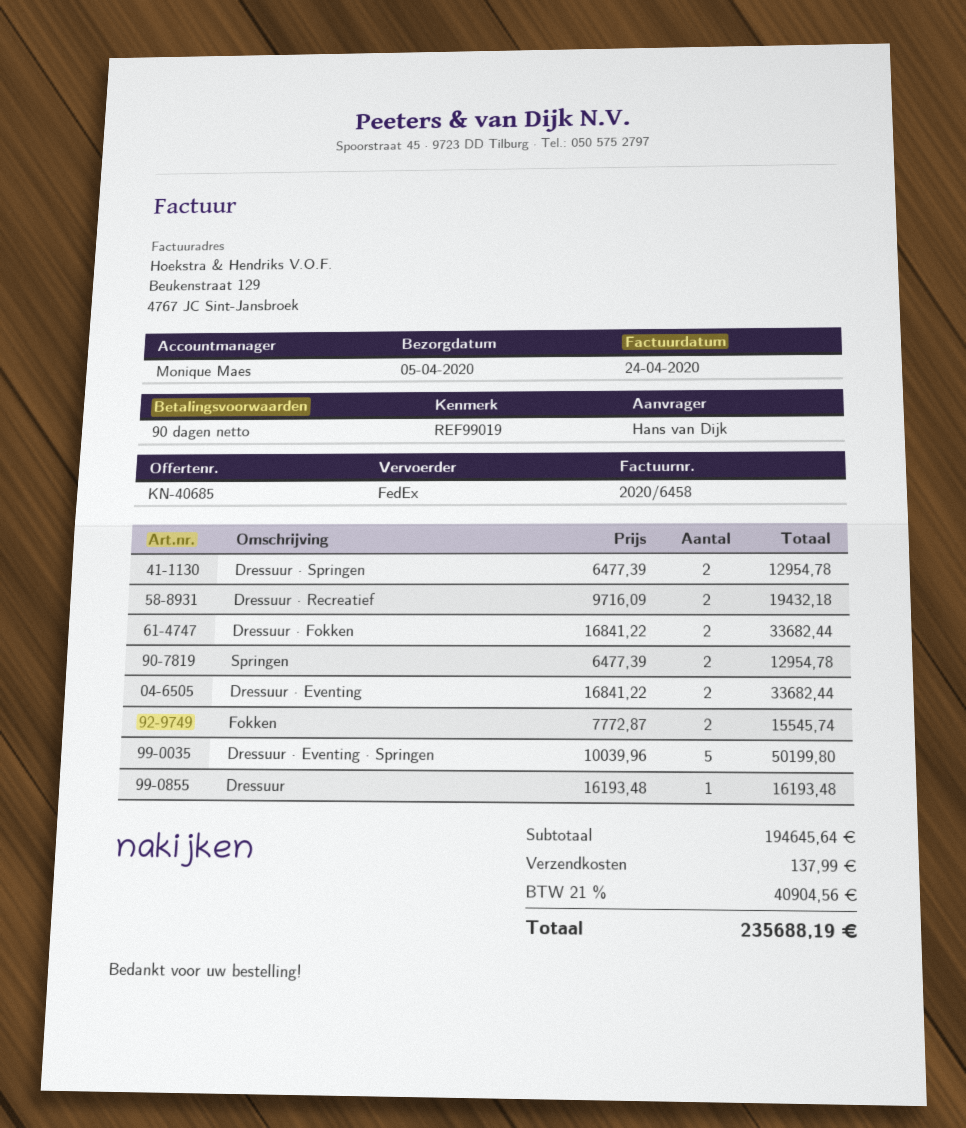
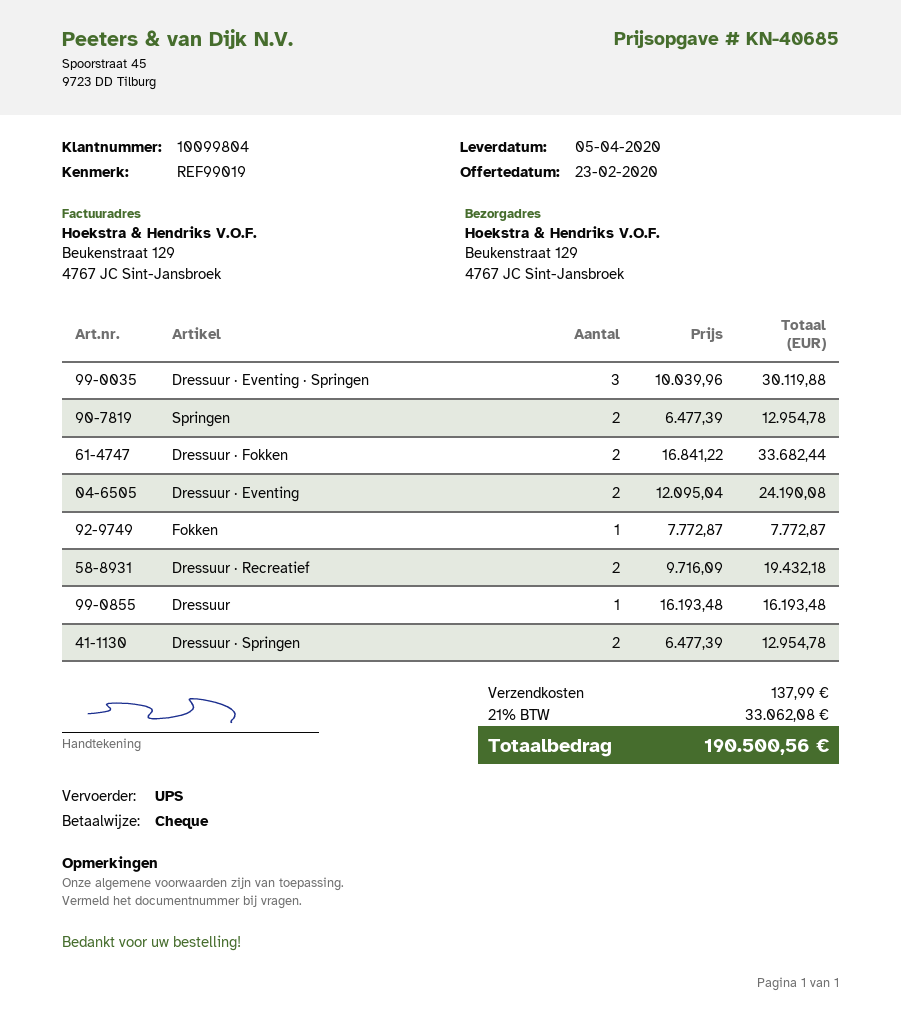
shipping method: FedEx -> UPS
Dressuur · Eventing: 2 x 16841.22 = 33682.44 -> 2 x 12095.04 = 24190.08
Fokken: 2 x 7772.87 = 15545.74 -> 1 x 7772.87 = 7772.87
Dressuur · Eventing · Springen: 5 x 10039.96 = 50199.80 -> 3 x 10039.96 = 30119.88
tax: 21% = 40904.56 -> 21% = 33062.08
total: 235688.19 -> 190500.56

